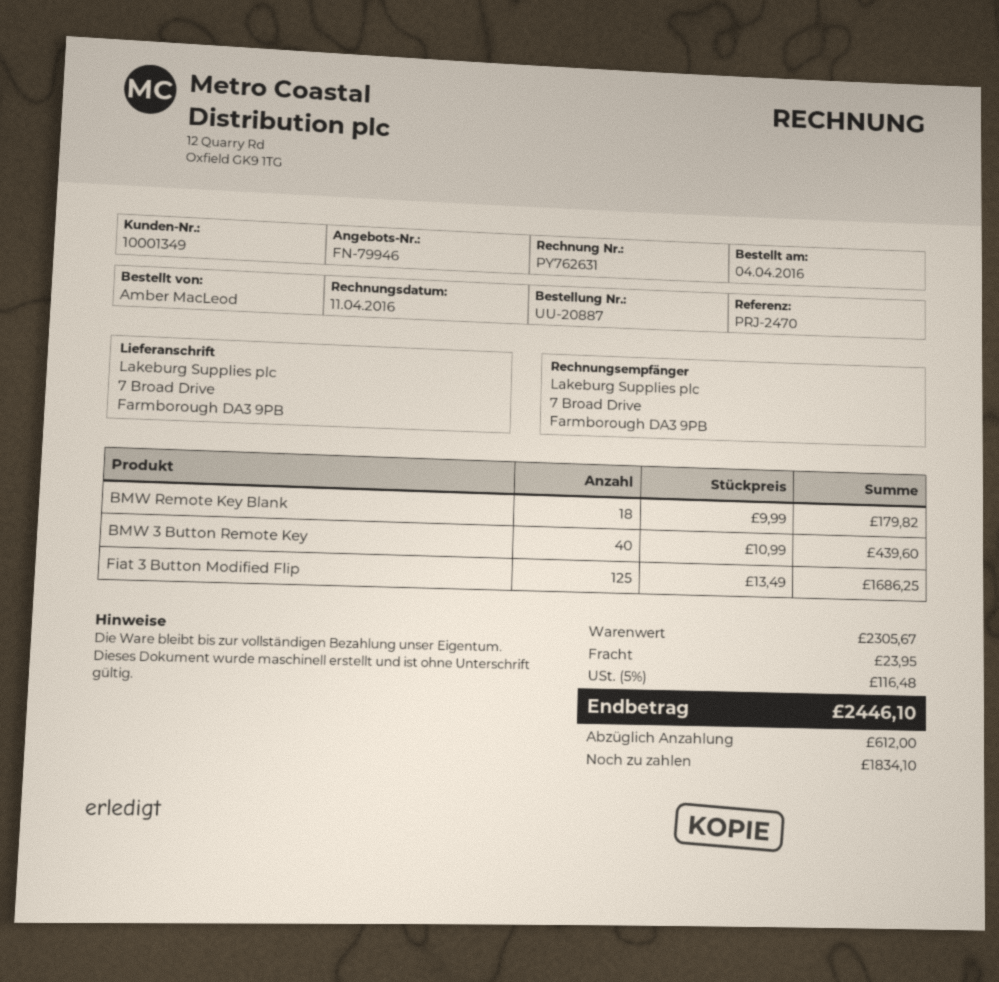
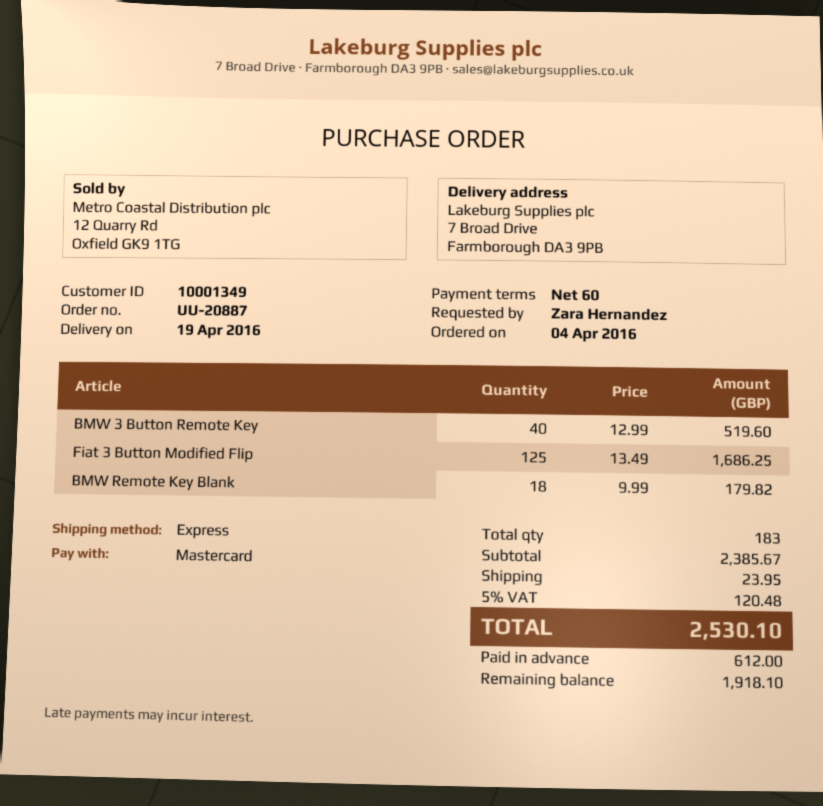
ordered by: Amber MacLeod -> Zara Hernandez
BMW 3 Button Remote Key: 40 x 10.99 = 439.60 -> 40 x 12.99 = 519.60
subtotal: 2305.67 -> 2385.67
tax: 5% = 116.48 -> 5% = 120.48
total: 2446.10 -> 2530.10
balance: 1834.10 -> 1918.10

